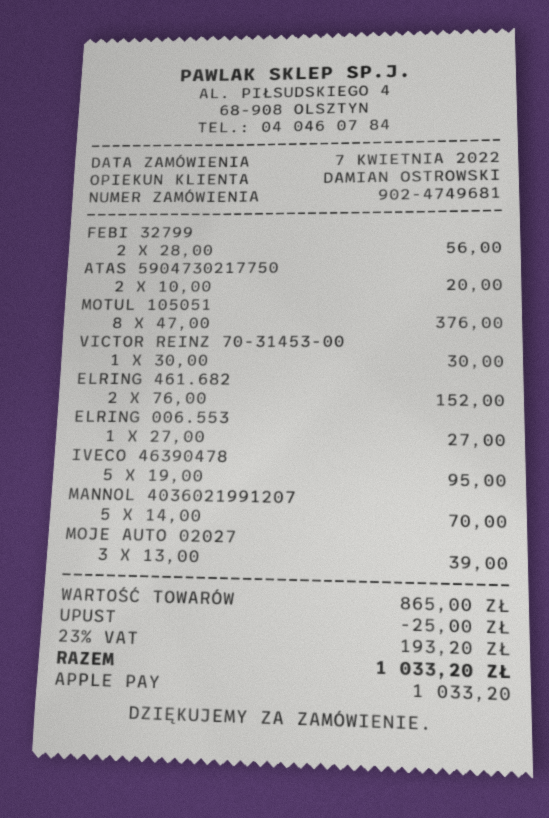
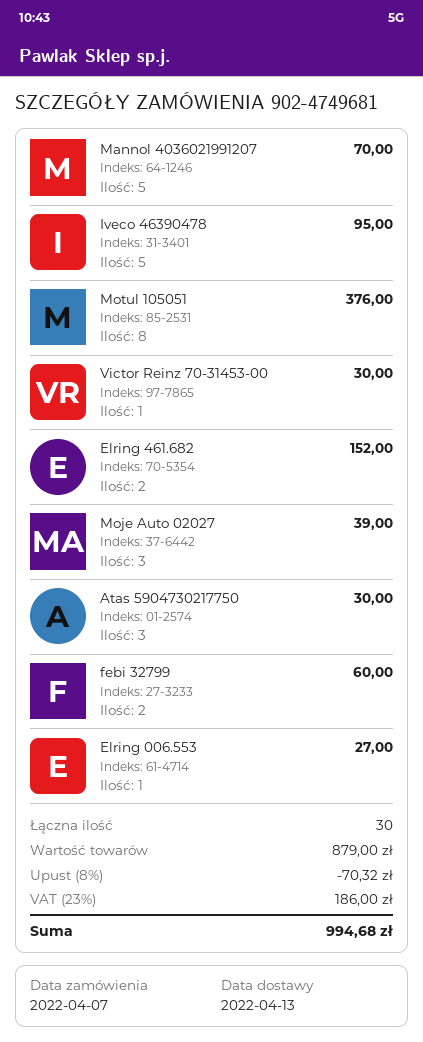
FEBI 32799: 2 for 56.00 -> 2 for 60.00
ATAS 5904730217750: 2 for 20.00 -> 3 for 30.00
subtotal: 865.00 -> 879.00
discount: 25.00 -> 70.32
tax: 23% = 193.20 -> 23% = 186.00
total: 1033.20 -> 994.68

